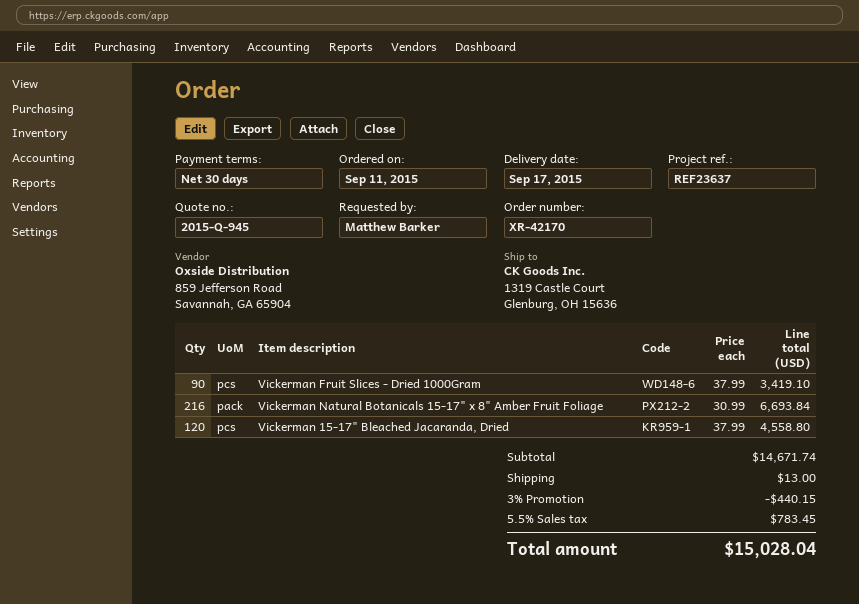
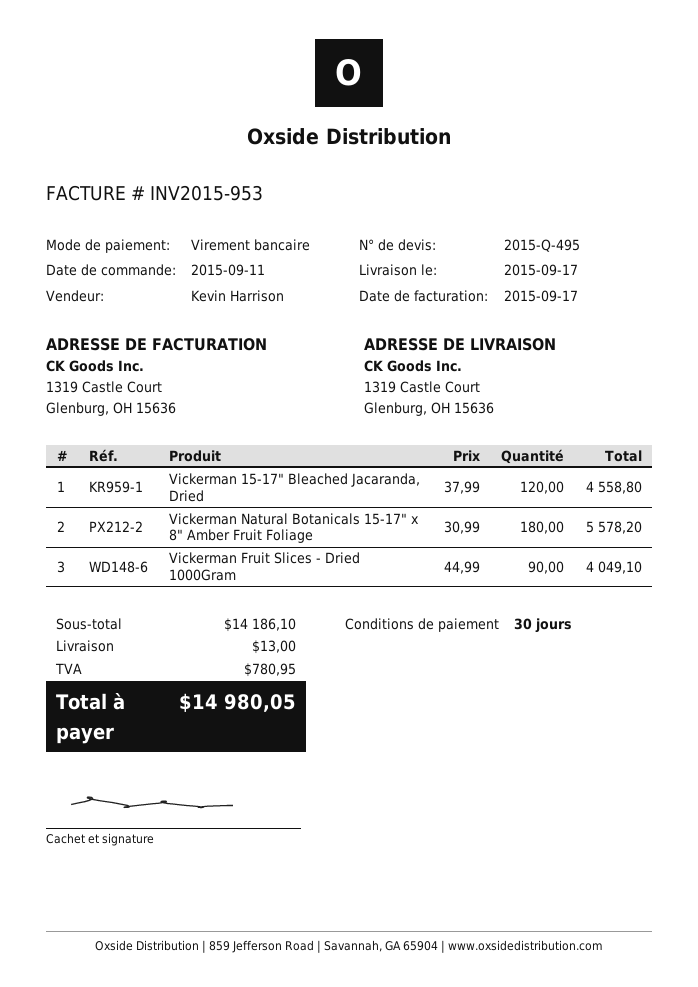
quote number: 2015-Q-945 -> 2015-Q-495
Vickerman Fruit Slices - Dried 1000Gram: 90 x 37.99 = 3419.10 -> 90 x 44.99 = 4049.10
Vickerman Natural Botanicals 15-17" x 8" Amber Fruit Foliage: 216 x 30.99 = 6693.84 -> 180 x 30.99 = 5578.20
subtotal: 14671.74 -> 14186.10
discount: 3% = 440.15 -> none
tax: 783.45 -> 780.95
total: 15028.04 -> 14980.05

